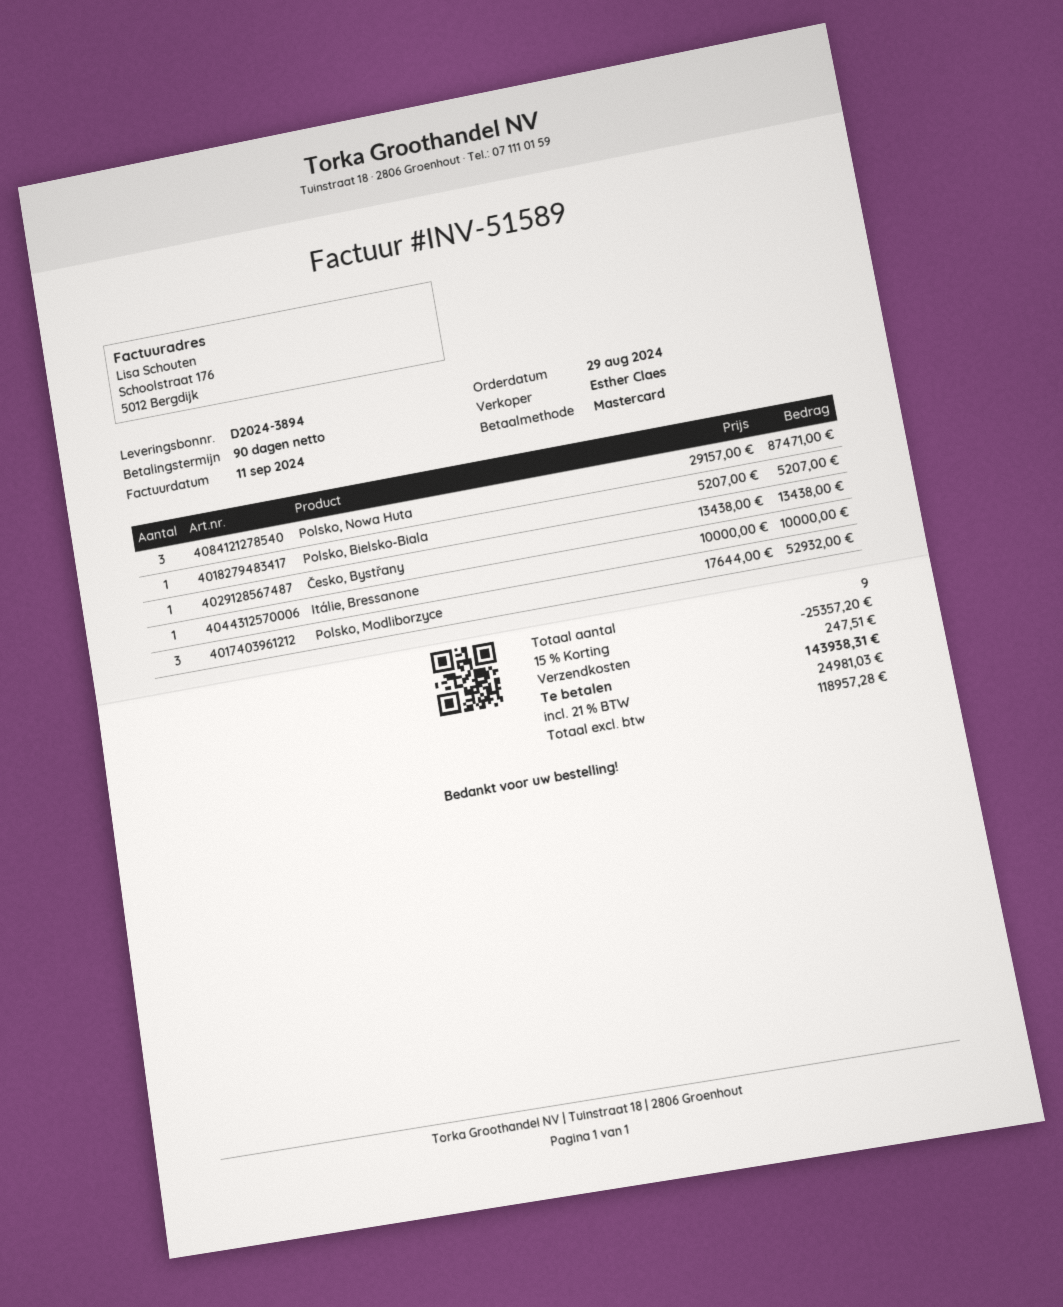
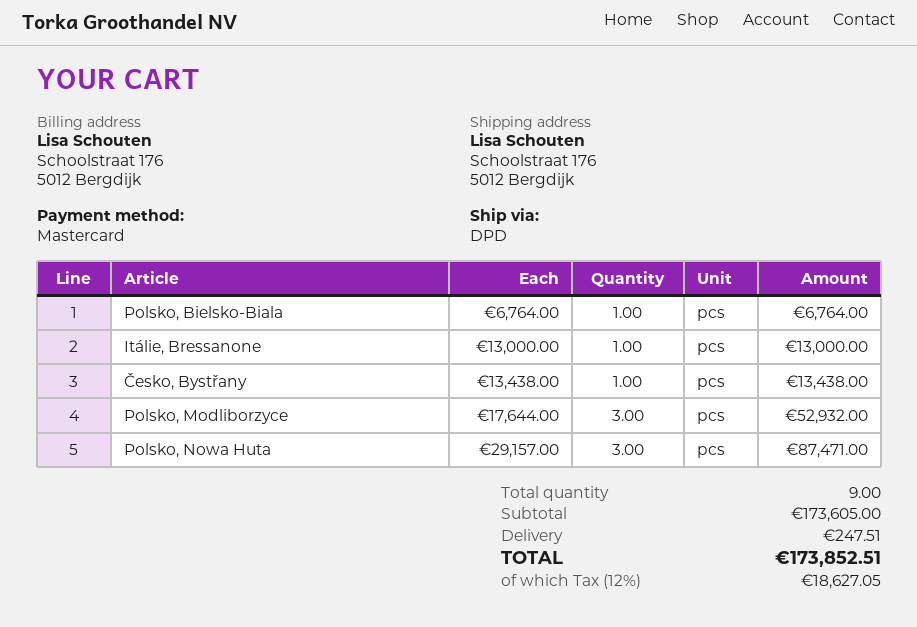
Polsko, Bielsko-Biala: 1 x 5207.00 = 5207.00 -> 1 x 6764.00 = 6764.00
Itálie, Bressanone: 1 x 10000.00 = 10000.00 -> 1 x 13000.00 = 13000.00
discount: 15% = 25357.20 -> none
tax: 21% = 24981.03 -> 12% = 18627.05
total: 143938.31 -> 173852.51

